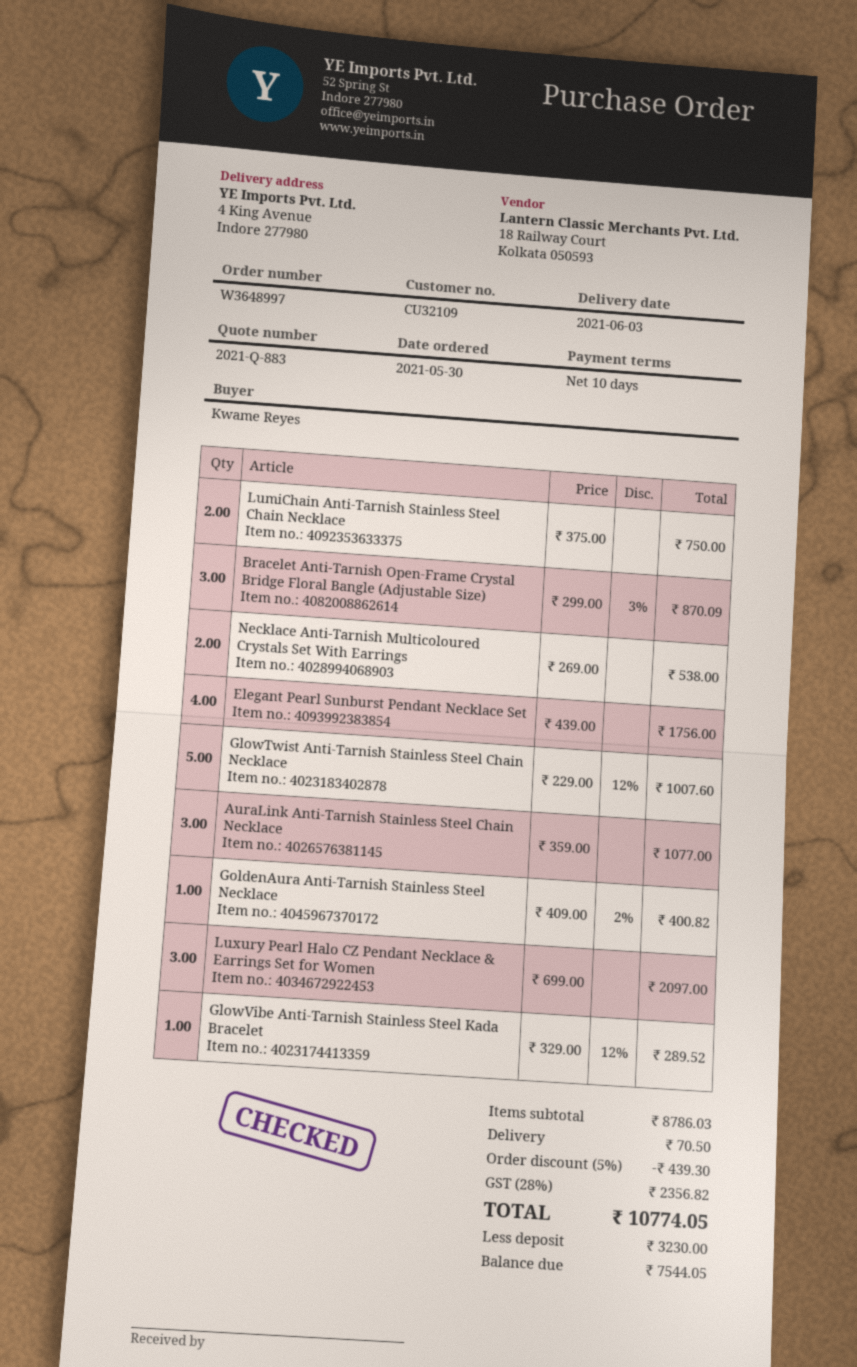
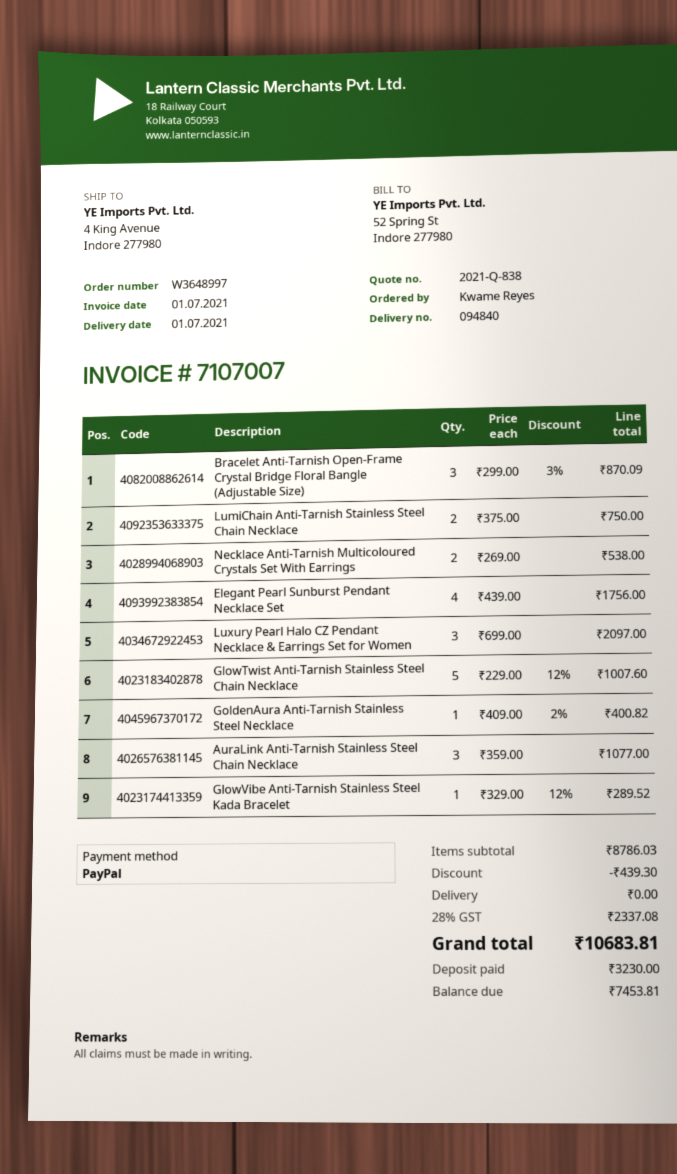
quote number: 2021-Q-883 -> 2021-Q-838
delivery date: 2021-06-03 -> 2021-07-01
shipping: 70.50 -> 0.00
tax: 28% = 2356.82 -> 28% = 2337.08
total: 10774.05 -> 10683.81
balance: 7544.05 -> 7453.81

